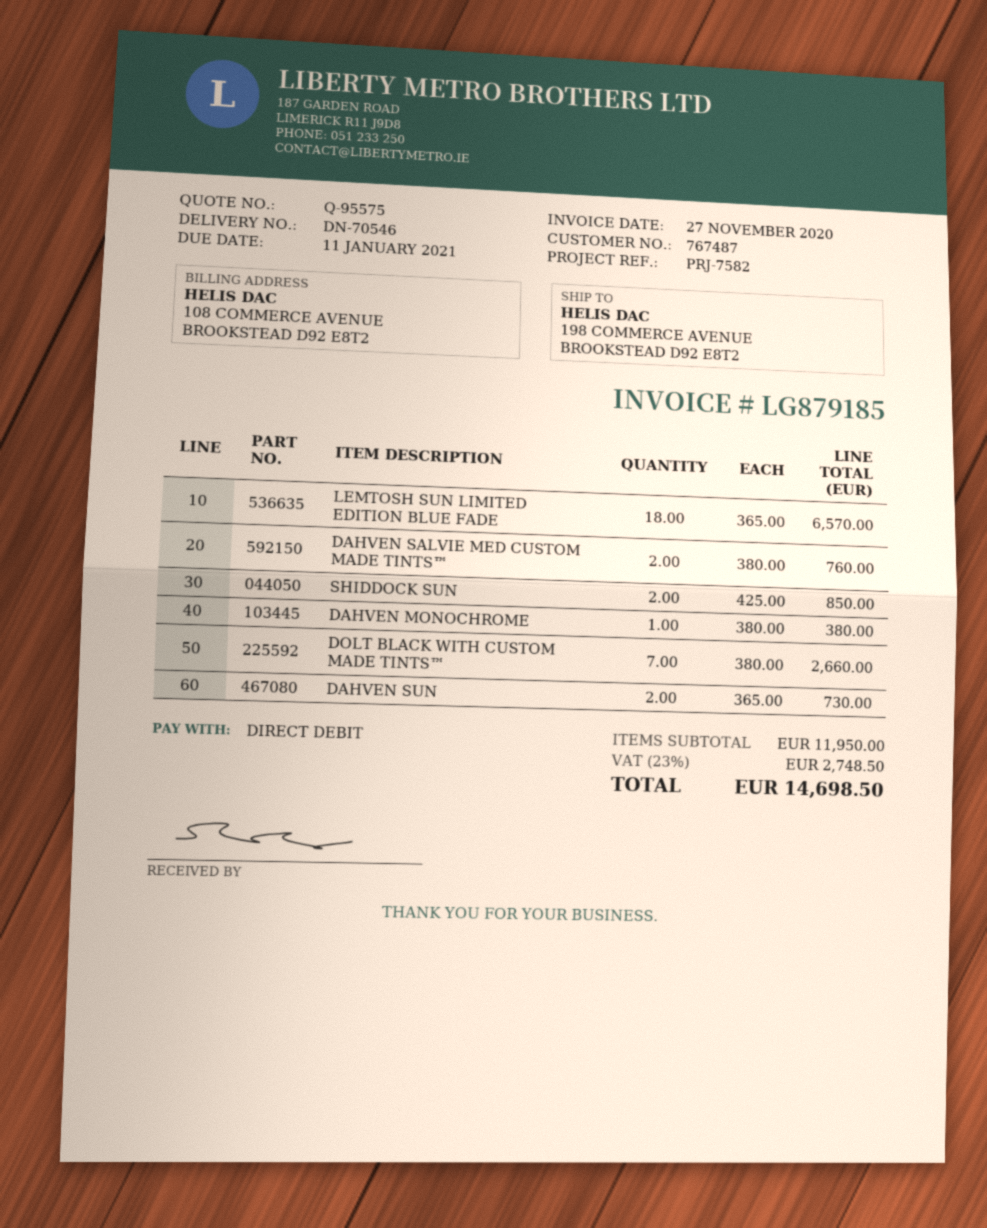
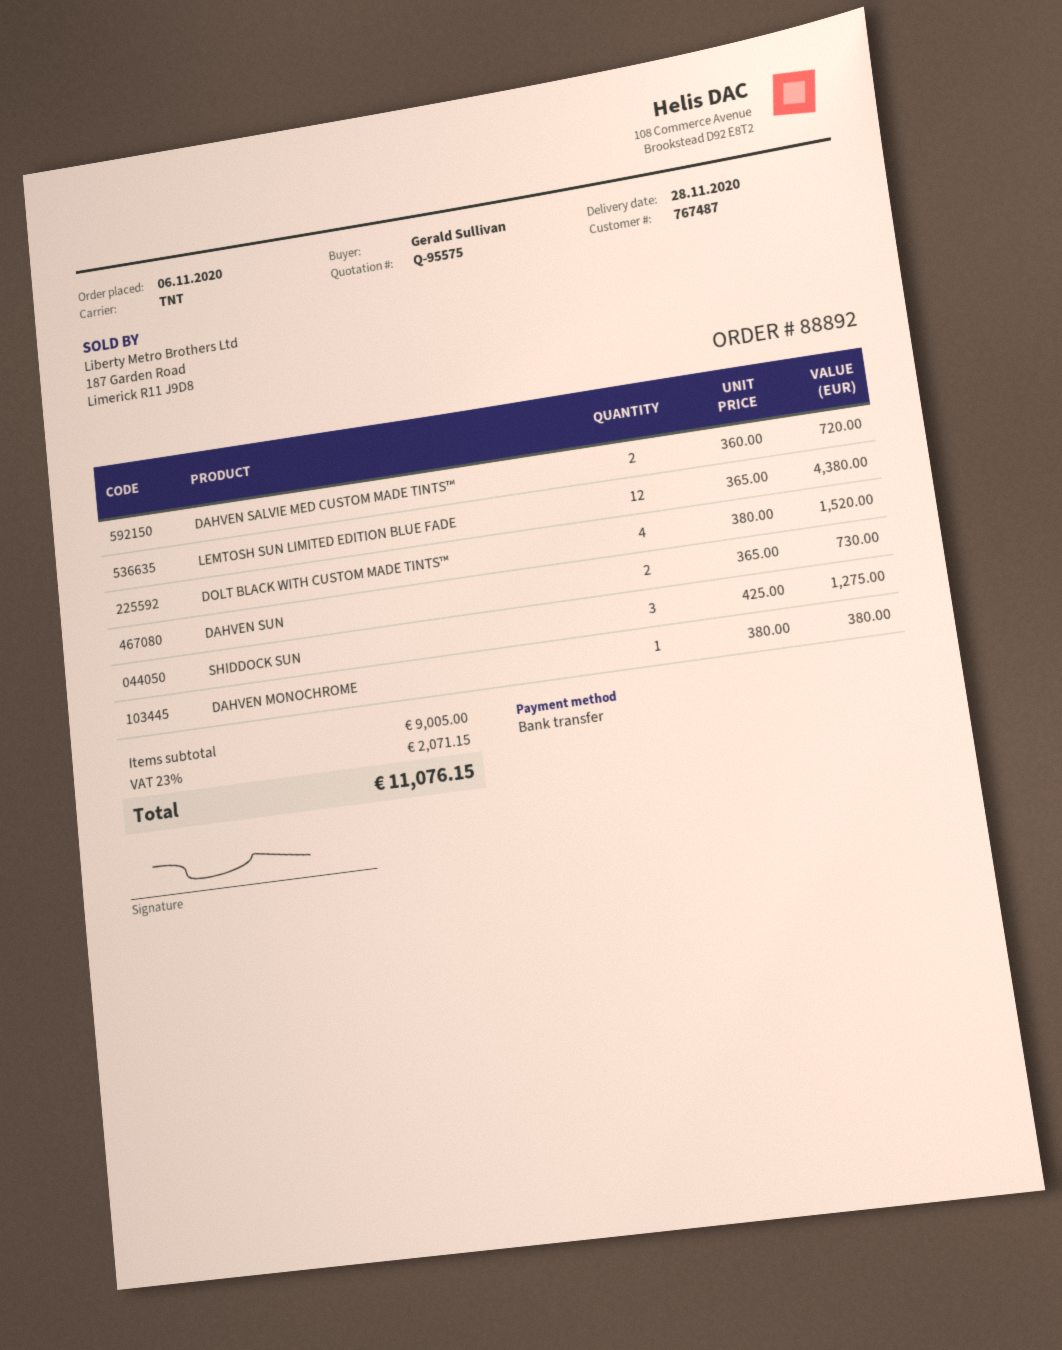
payment method: direct debit -> bank transfer
LEMTOSH SUN LIMITED EDITION BLUE FADE: 18 x 365.00 = 6570.00 -> 12 x 365.00 = 4380.00
DAHVEN SALVIE MED CUSTOM MADE TINTS™: 2 x 380.00 = 760.00 -> 2 x 360.00 = 720.00
SHIDDOCK SUN: 2 x 425.00 = 850.00 -> 3 x 425.00 = 1275.00
DOLT BLACK WITH CUSTOM MADE TINTS™: 7 x 380.00 = 2660.00 -> 4 x 380.00 = 1520.00
subtotal: 11950.00 -> 9005.00
tax: 23% = 2748.50 -> 23% = 2071.15
total: 14698.50 -> 11076.15

